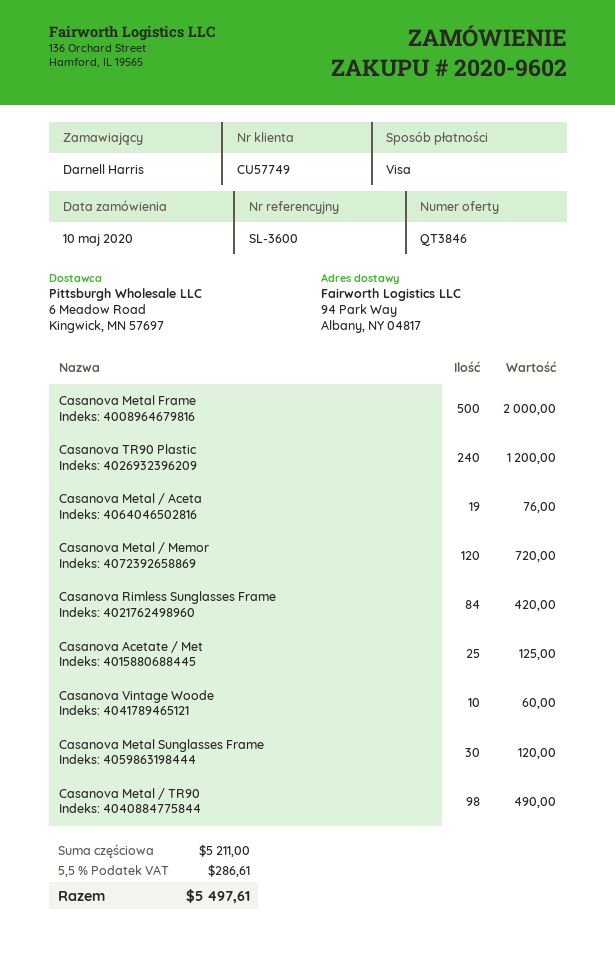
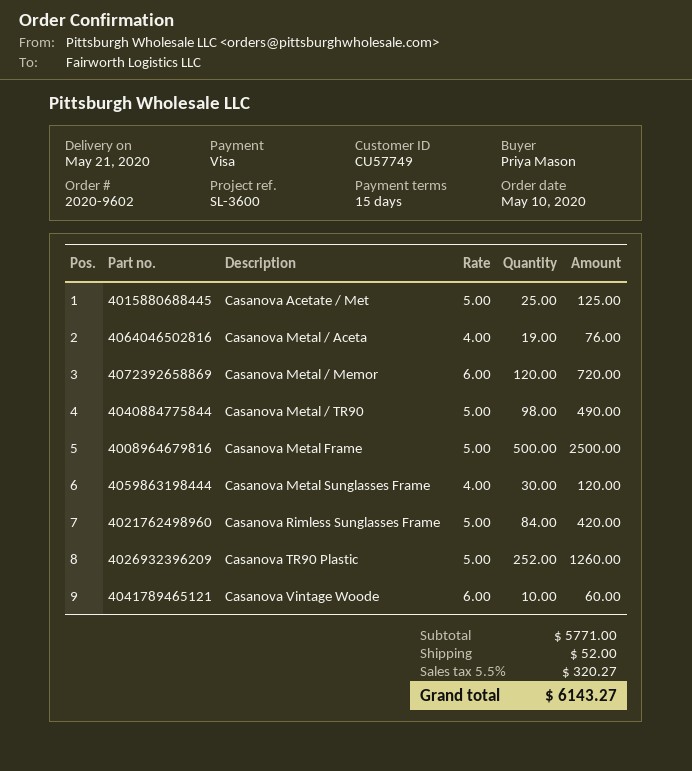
ordered by: Darnell Harris -> Priya Mason
Casanova Metal Frame: 500 for 2000.00 -> 500 for 2500.00
Casanova TR90 Plastic: 240 for 1200.00 -> 252 for 1260.00
subtotal: 5211.00 -> 5771.00
shipping: none -> 52.00
tax: 5.5% = 286.61 -> 5.5% = 320.27
total: 5497.61 -> 6143.27

